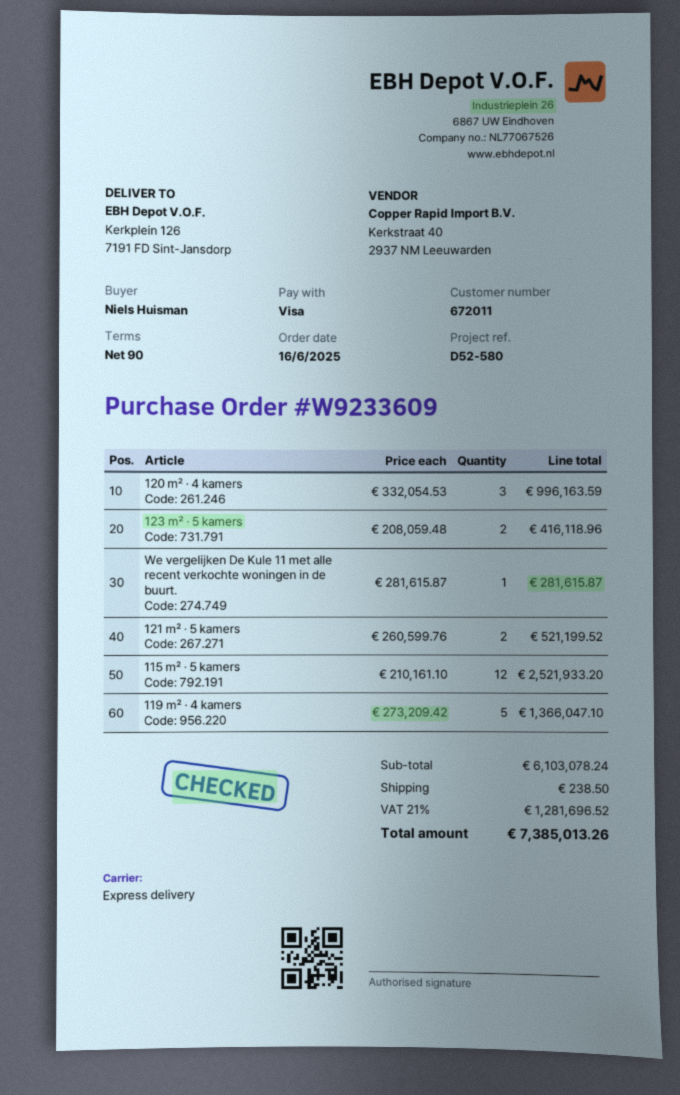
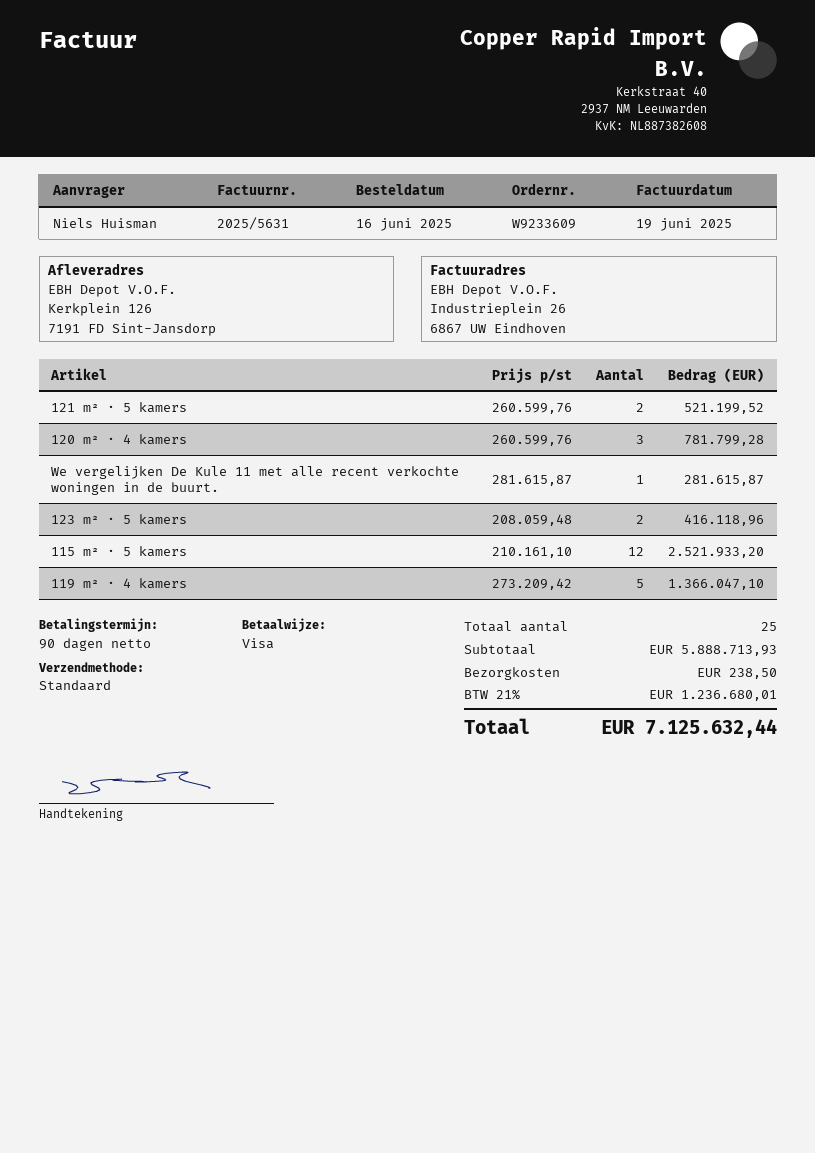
shipping method: express -> standard
120 m² · 4 kamers: 3 x 332054.53 = 996163.59 -> 3 x 260599.76 = 781799.28
subtotal: 6103078.24 -> 5888713.93
tax: 21% = 1281696.52 -> 21% = 1236680.01
total: 7385013.26 -> 7125632.44

